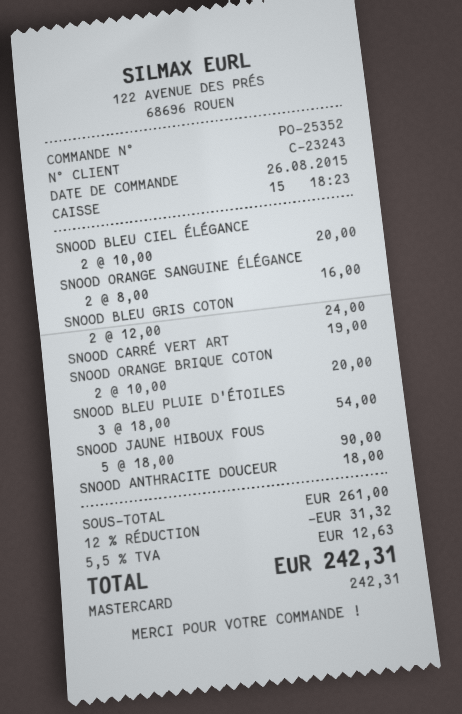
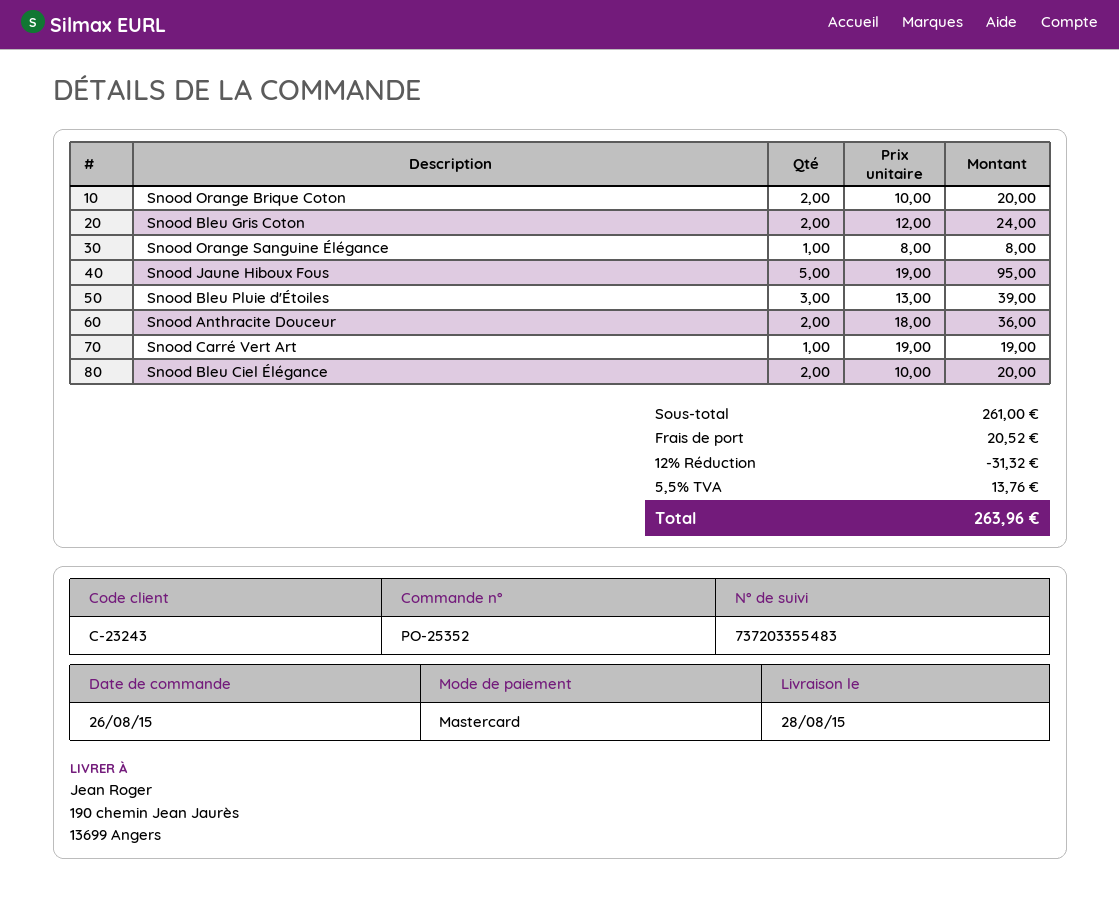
SNOOD ORANGE SANGUINE ÉLÉGANCE: 2 x 8.00 = 16.00 -> 1 x 8.00 = 8.00
SNOOD BLEU PLUIE D'ÉTOILES: 3 x 18.00 = 54.00 -> 3 x 13.00 = 39.00
SNOOD JAUNE HIBOUX FOUS: 5 x 18.00 = 90.00 -> 5 x 19.00 = 95.00
SNOOD ANTHRACITE DOUCEUR: 1 x 18.00 = 18.00 -> 2 x 18.00 = 36.00
shipping: none -> 20.52
tax: 5.5% = 12.63 -> 5.5% = 13.76
total: 242.31 -> 263.96

